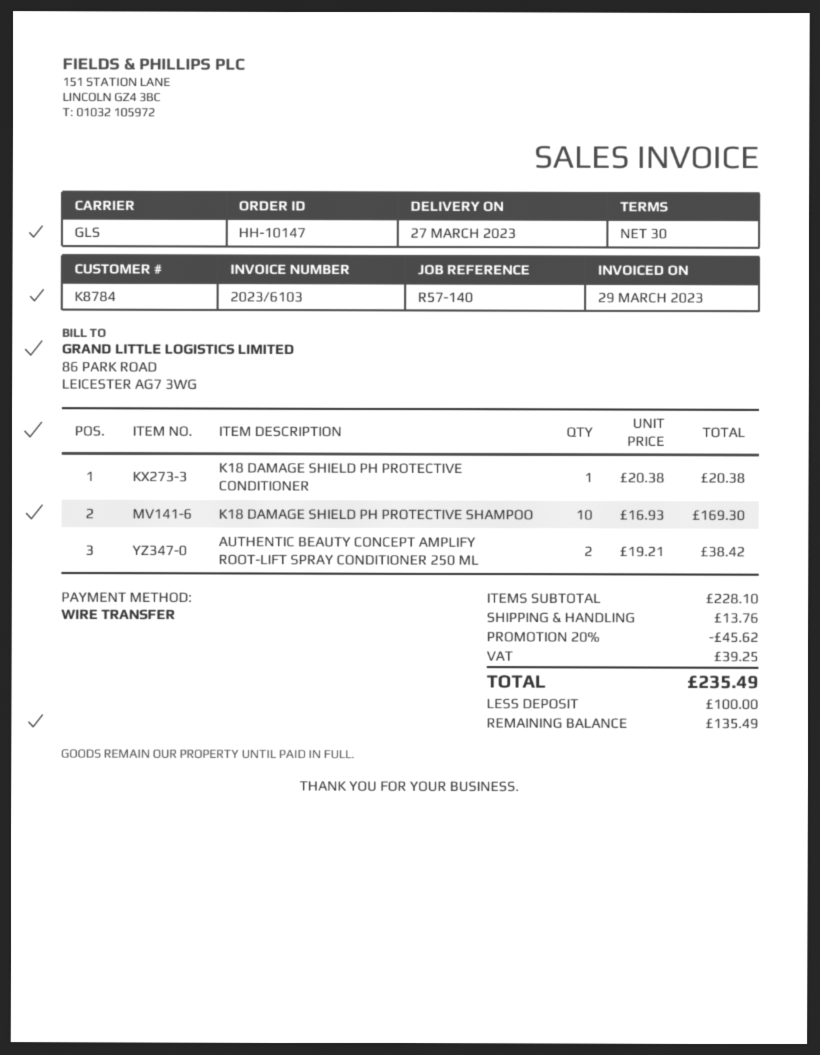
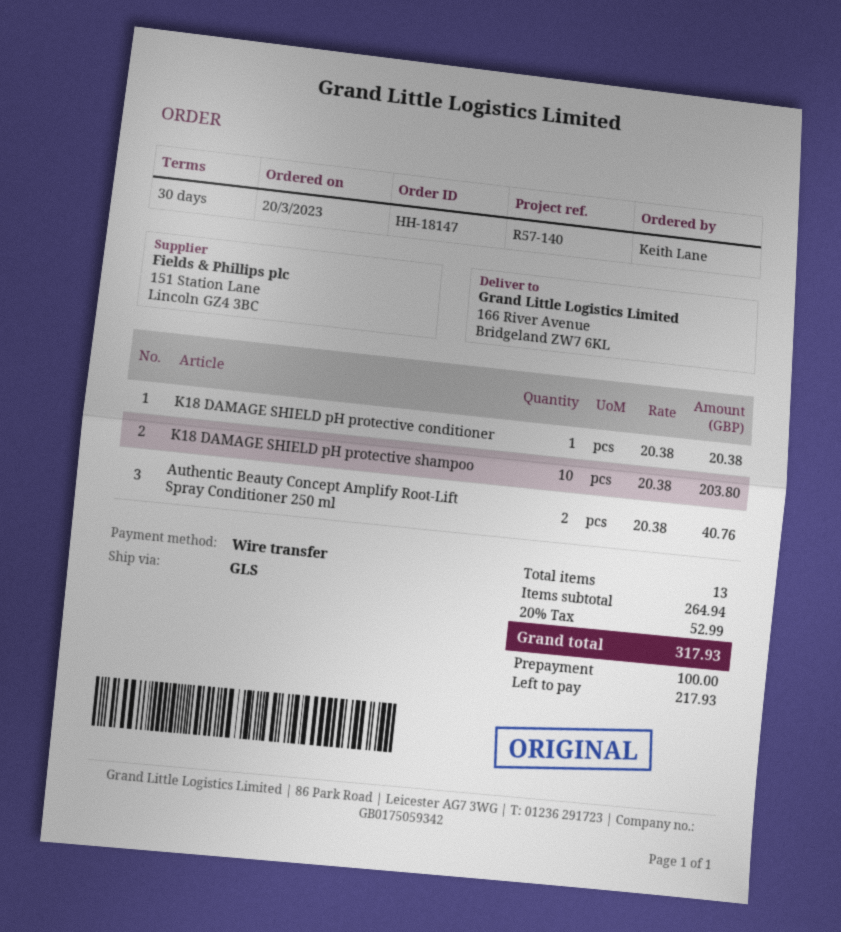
order number: HH-10147 -> HH-18147
K18 DAMAGE SHIELD PH PROTECTIVE SHAMPOO: 10 x 16.93 = 169.30 -> 10 x 20.38 = 203.80
AUTHENTIC BEAUTY CONCEPT AMPLIFY ROOT-LIFT SPRAY CONDITIONER 250 ML: 2 x 19.21 = 38.42 -> 2 x 20.38 = 40.76
subtotal: 228.10 -> 264.94
discount: 20% = 45.62 -> none
shipping: 13.76 -> none
tax: 39.25 -> 52.99
total: 235.49 -> 317.93
balance: 135.49 -> 217.93

